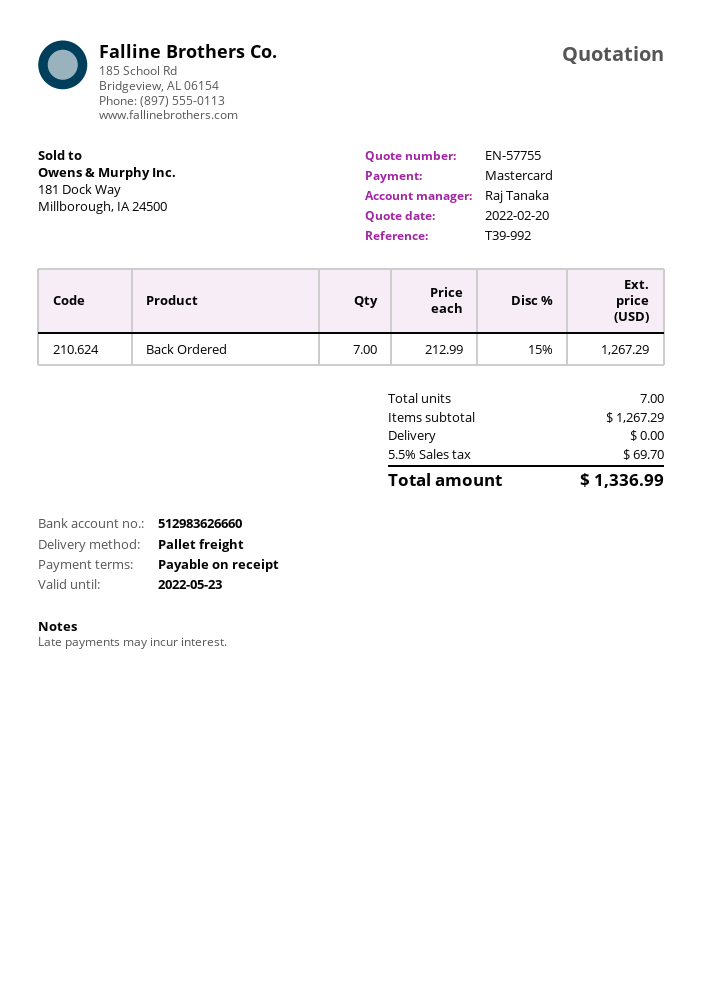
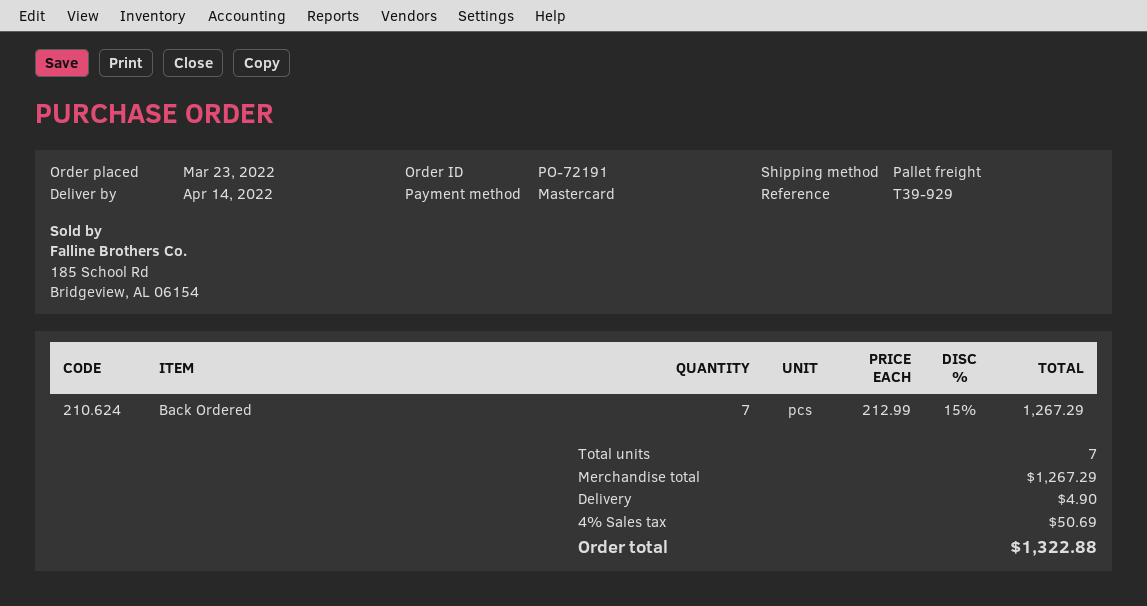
reference: T39-992 -> T39-929
shipping: 0.00 -> 4.90
tax: 5.5% = 69.70 -> 4% = 50.69
total: 1336.99 -> 1322.88

